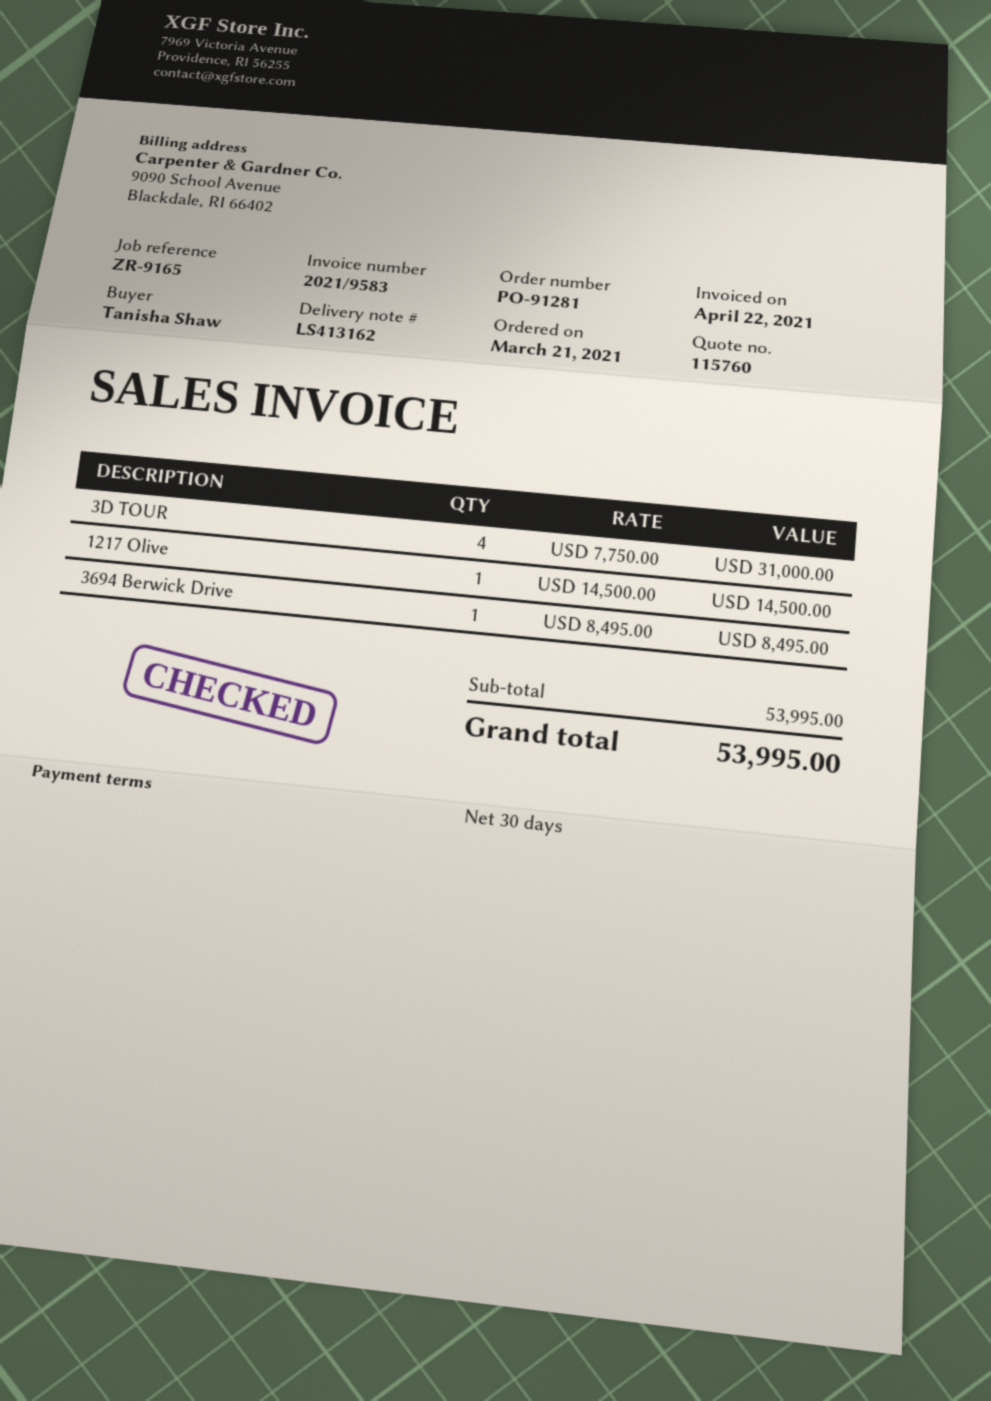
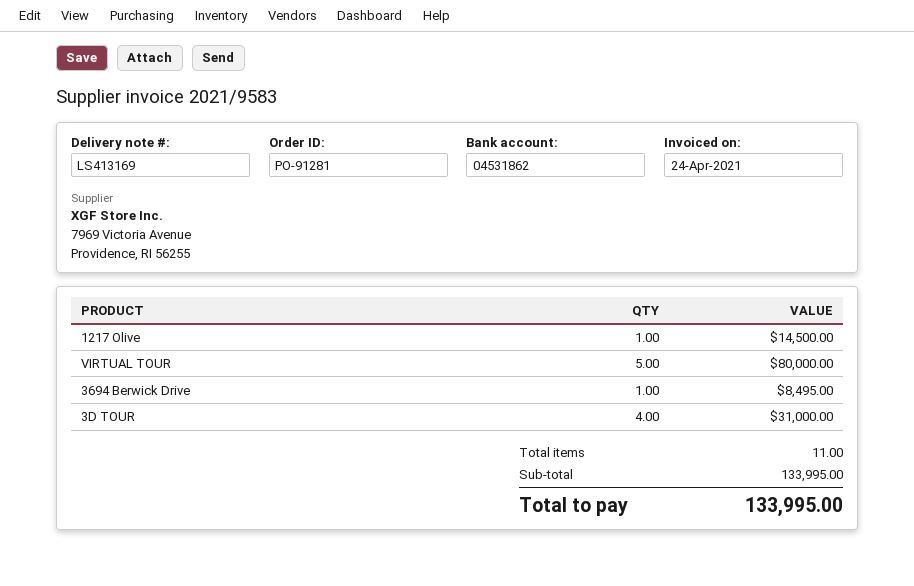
delivery note number: LS413162 -> LS413169
invoice date: 2021-04-22 -> 2021-04-24
VIRTUAL TOUR: none -> 5 for 80000.00
subtotal: 53995.00 -> 133995.00
total: 53995.00 -> 133995.00

